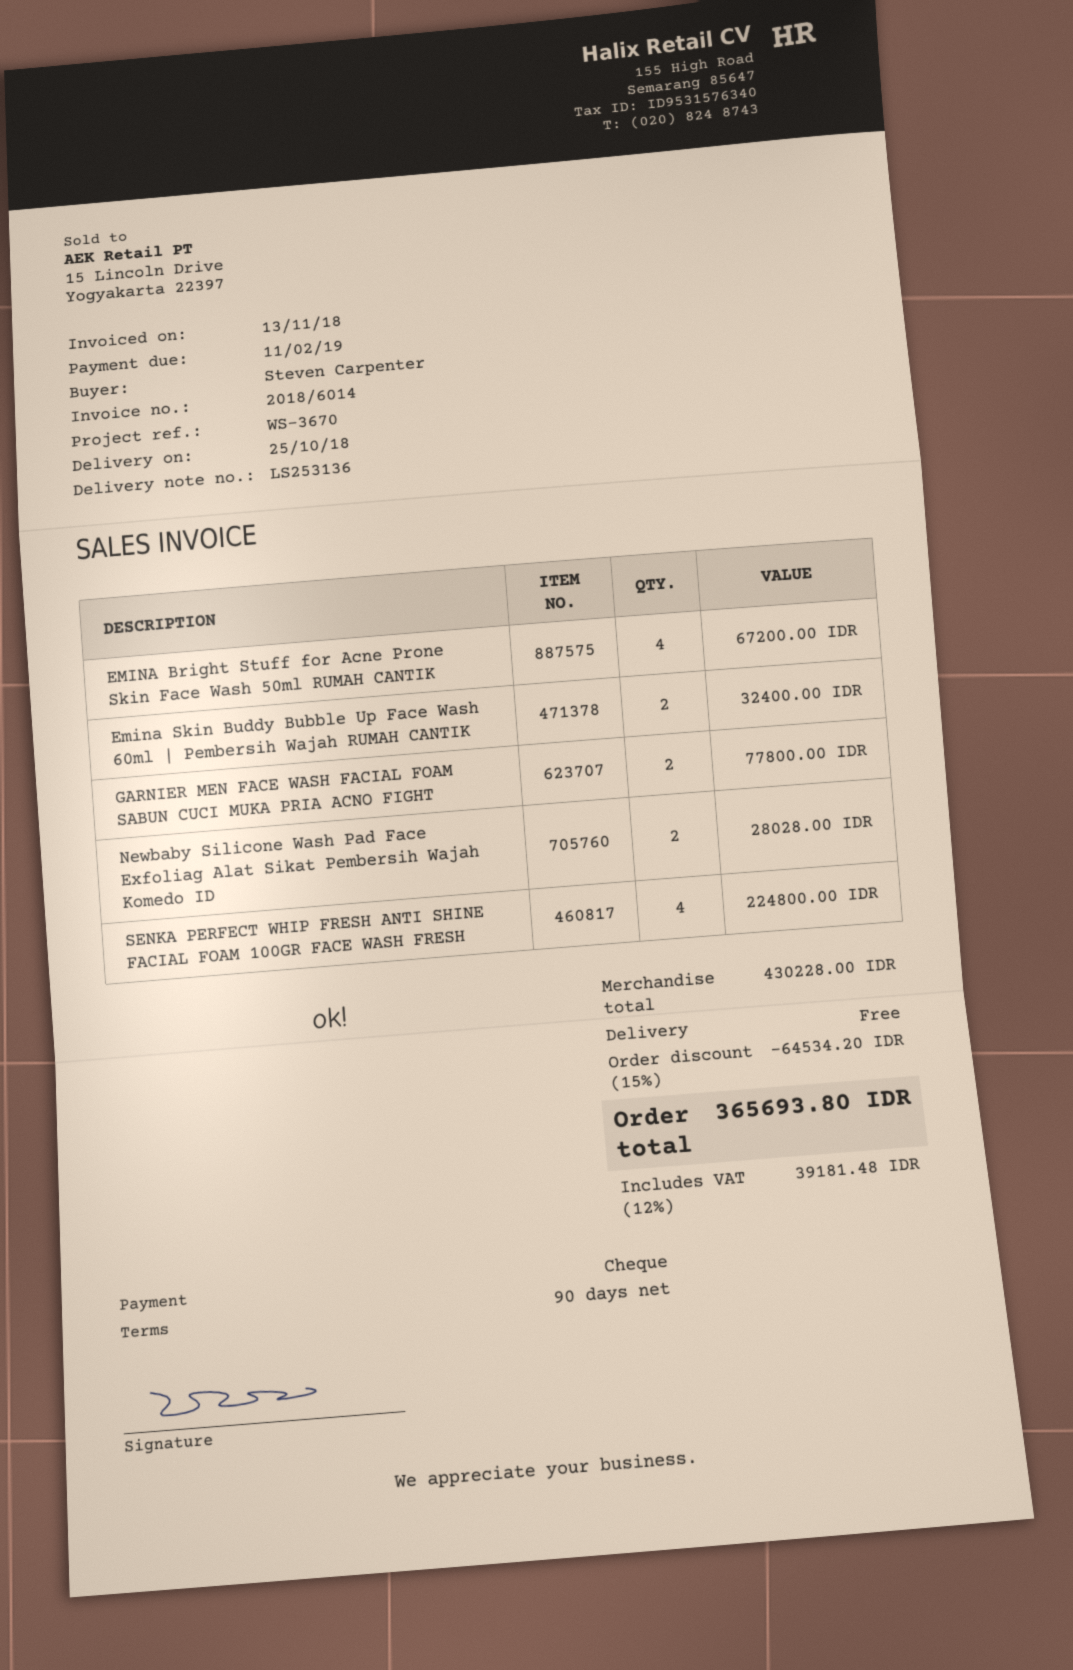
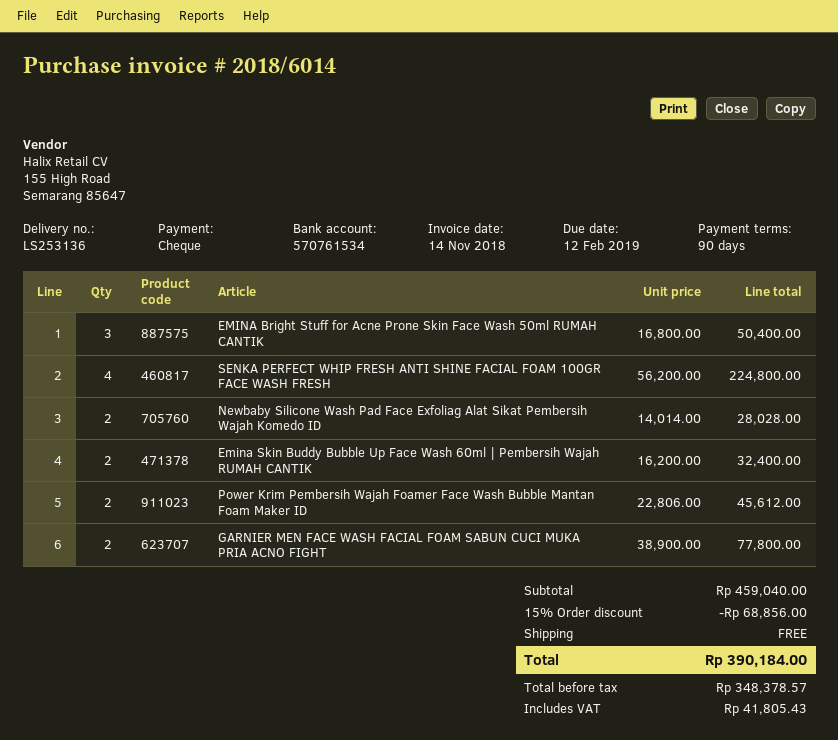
invoice date: 2018-11-13 -> 2018-11-14
due date: 2019-02-11 -> 2019-02-12
EMINA Bright Stuff for Acne Prone Skin Face Wash 50ml RUMAH CANTIK: 4 for 67200.00 -> 3 for 50400.00
Power Krim Pembersih Wajah Foamer Face Wash Bubble Mantan Foam Maker ID: none -> 2 for 45612.00
subtotal: 430228.00 -> 459040.00
discount: 15% = 64534.20 -> 15% = 68856.00
tax: 39181.48 -> 41805.43
total: 365693.80 -> 390184.00

